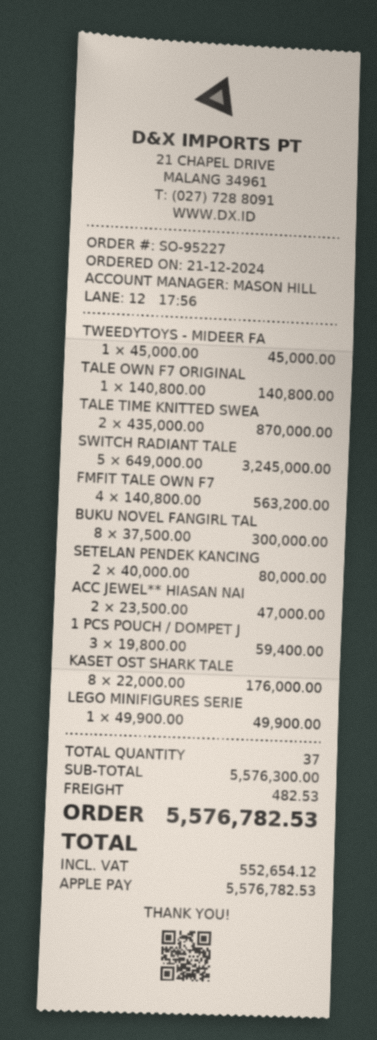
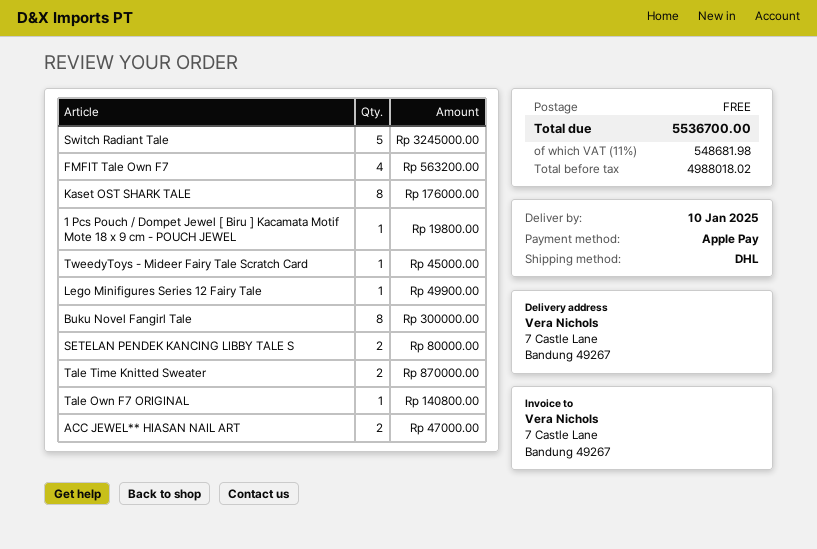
1 PCS POUCH / DOMPET J: 3 for 59400.00 -> 1 for 19800.00
shipping: 482.53 -> 0.00
tax: 552654.12 -> 548681.98
total: 5576782.53 -> 5536700.00

